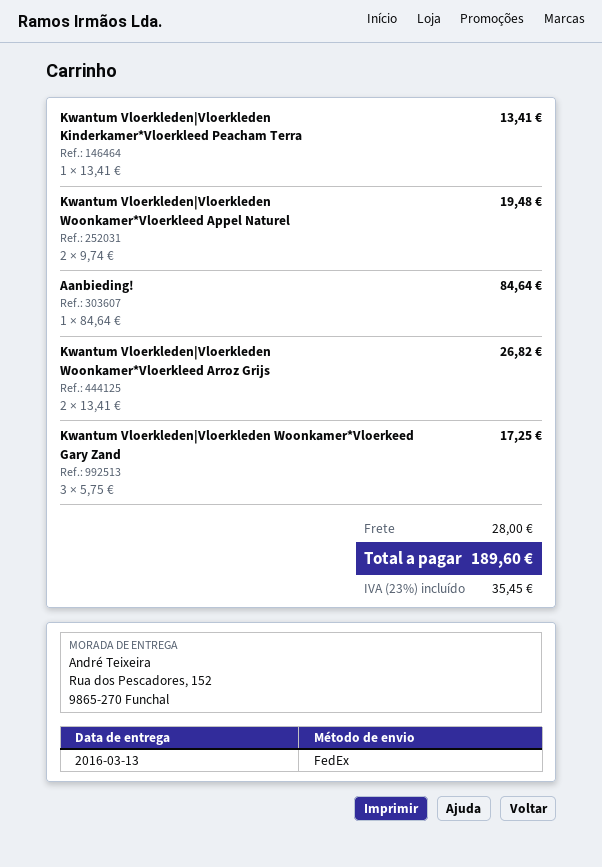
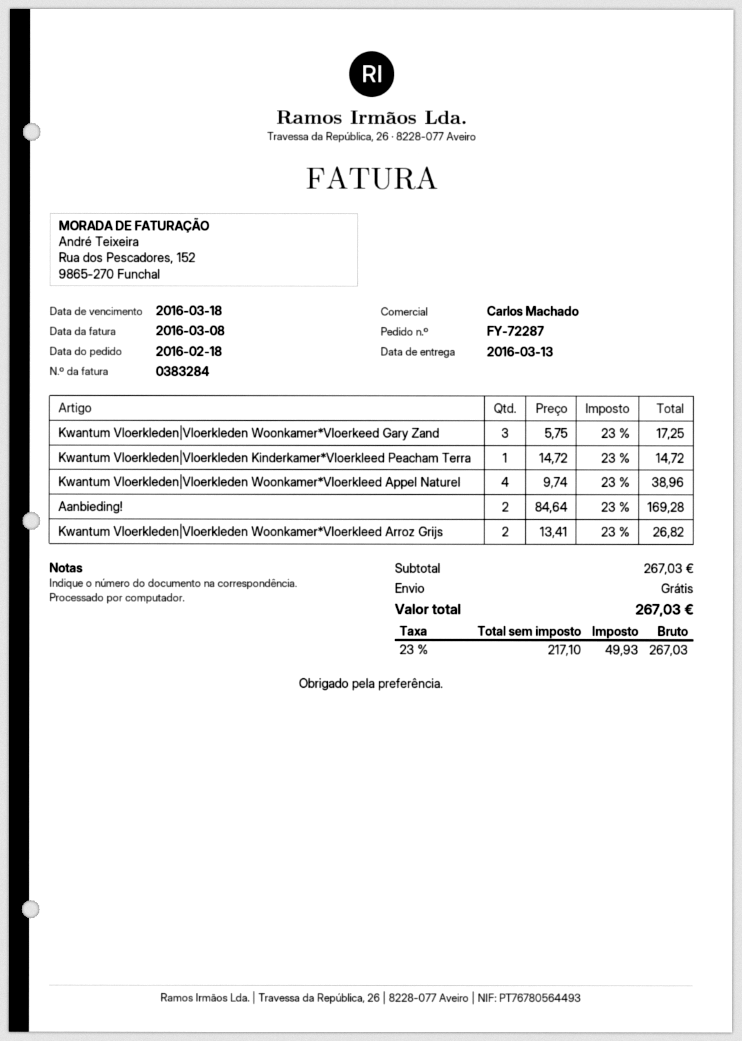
Kwantum Vloerkleden|Vloerkleden Kinderkamer*Vloerkleed Peacham Terra: 1 x 13.41 = 13.41 -> 1 x 14.72 = 14.72
Kwantum Vloerkleden|Vloerkleden Woonkamer*Vloerkleed Appel Naturel: 2 x 9.74 = 19.48 -> 4 x 9.74 = 38.96
Aanbieding!: 1 x 84.64 = 84.64 -> 2 x 84.64 = 169.28
shipping: 28.00 -> 0.00
tax: 23% = 35.45 -> 23% = 49.93
total: 189.60 -> 267.03

